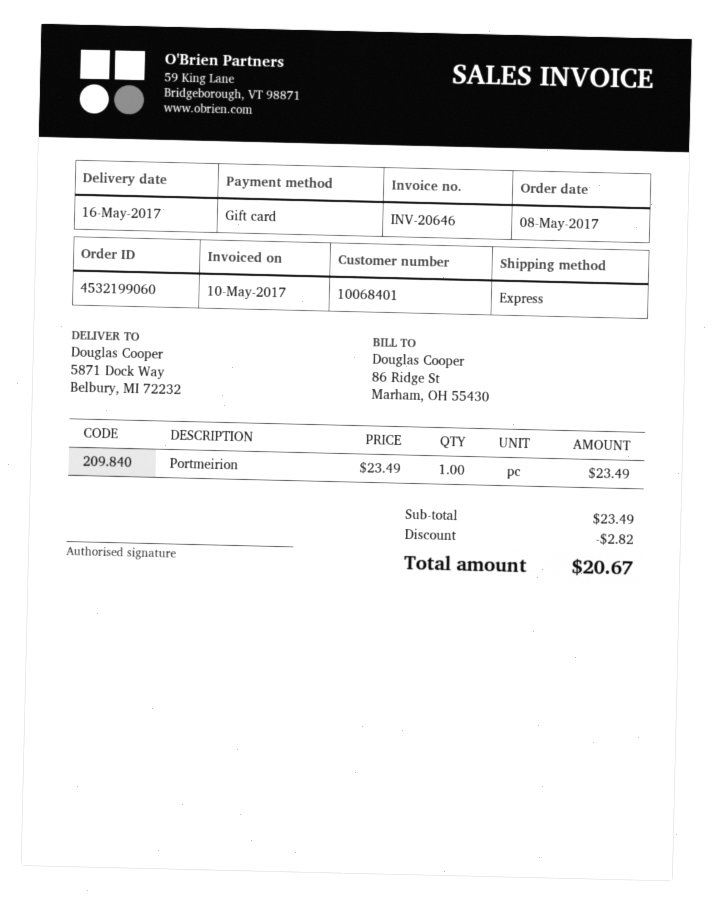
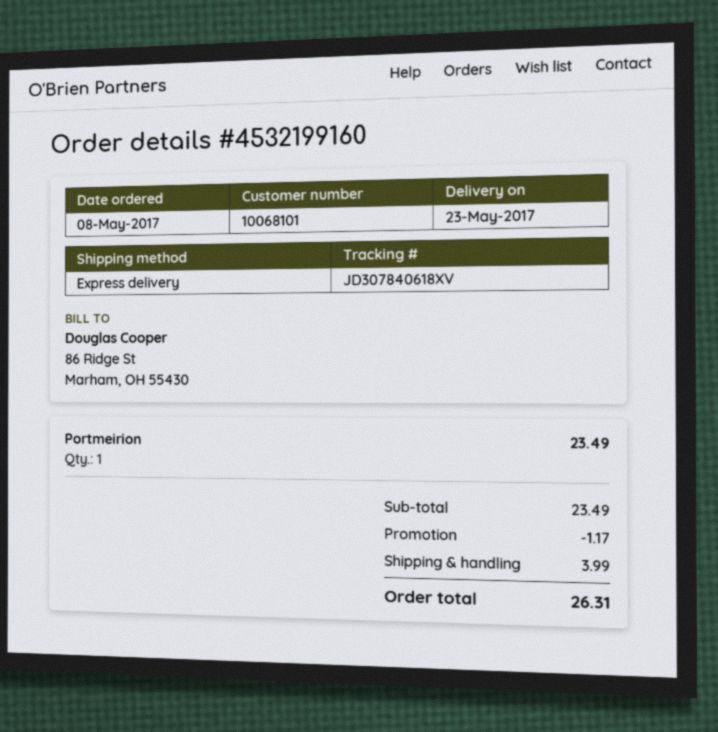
order number: 4532199060 -> 4532199160
delivery date: 2017-05-16 -> 2017-05-23
customer number: 10068401 -> 10068101
discount: 2.82 -> 1.17
shipping: none -> 3.99
total: 20.67 -> 26.31

